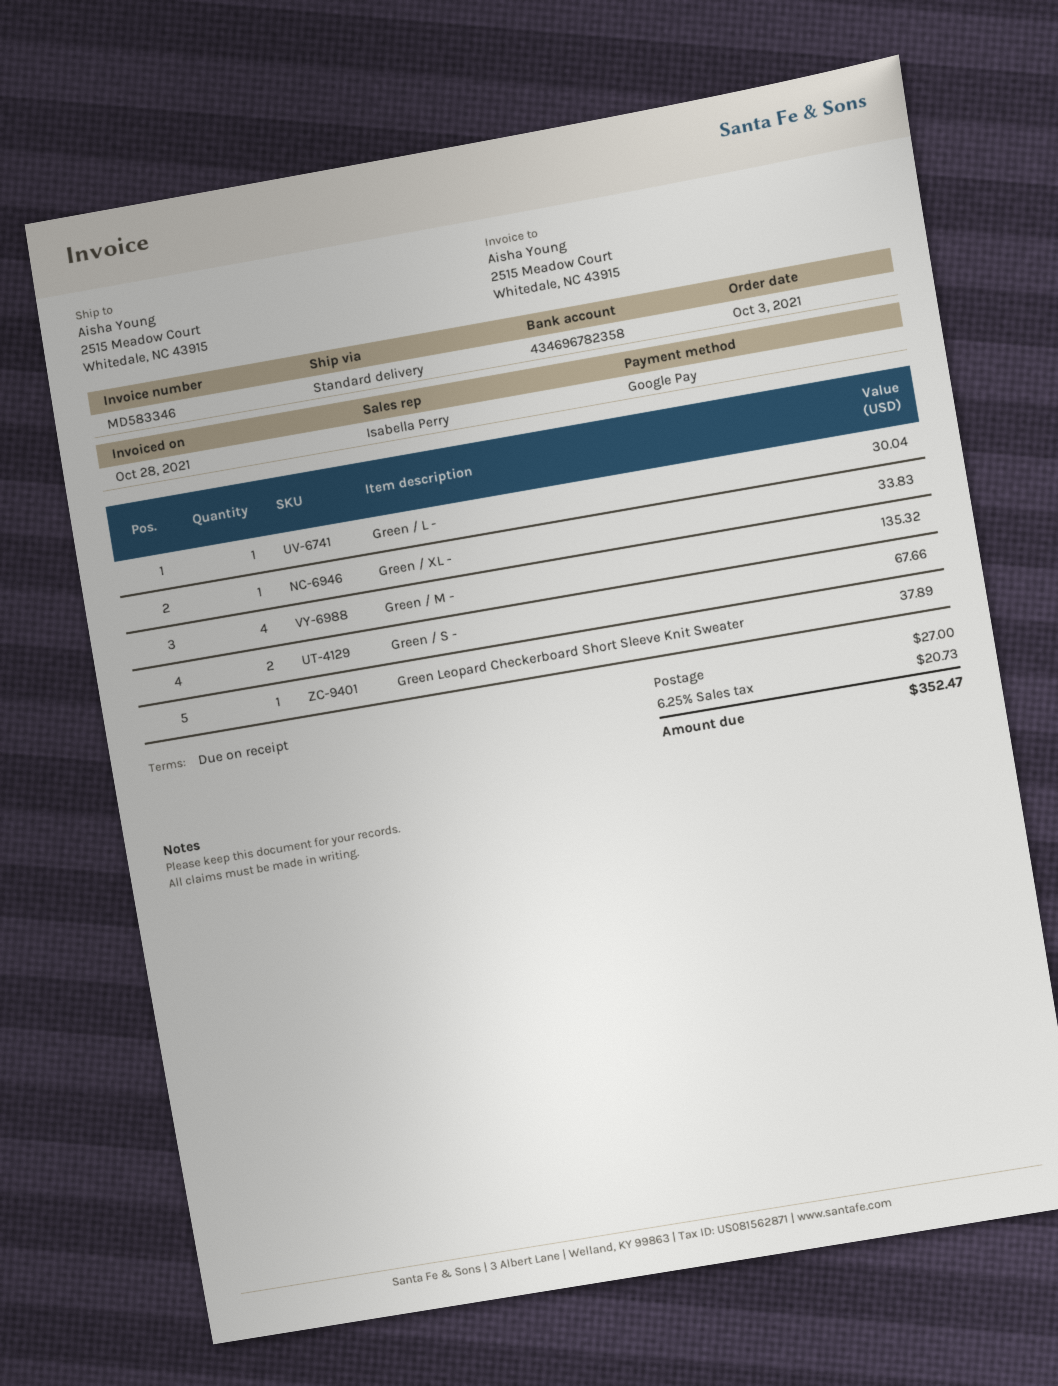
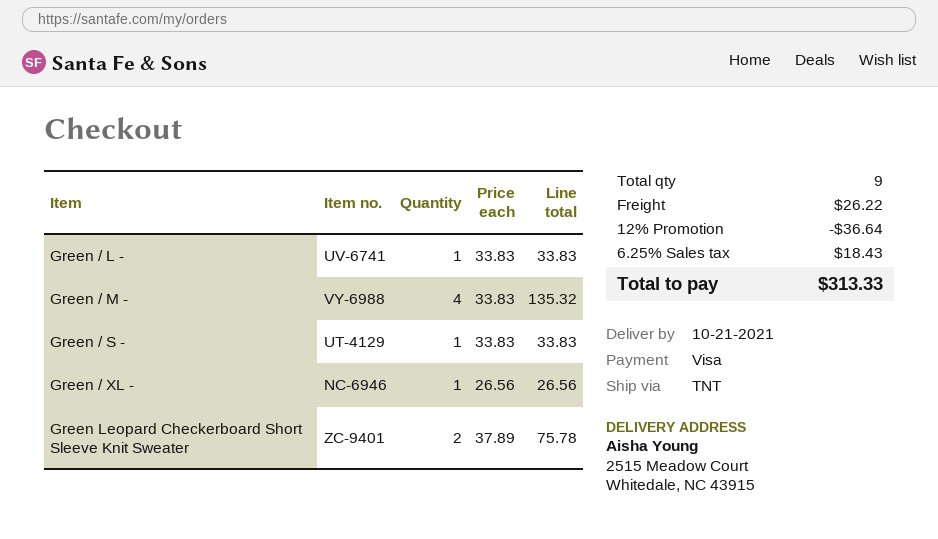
payment method: Google Pay -> Visa
shipping method: standard -> TNT
Green / L -: 1 for 30.04 -> 1 for 33.83
Green / XL -: 1 for 33.83 -> 1 for 26.56
Green / S -: 2 for 67.66 -> 1 for 33.83
Green Leopard Checkerboard Short Sleeve Knit Sweater: 1 for 37.89 -> 2 for 75.78
discount: none -> 12% = 36.64
shipping: 27.00 -> 26.22
tax: 6.25% = 20.73 -> 6.25% = 18.43
total: 352.47 -> 313.33

